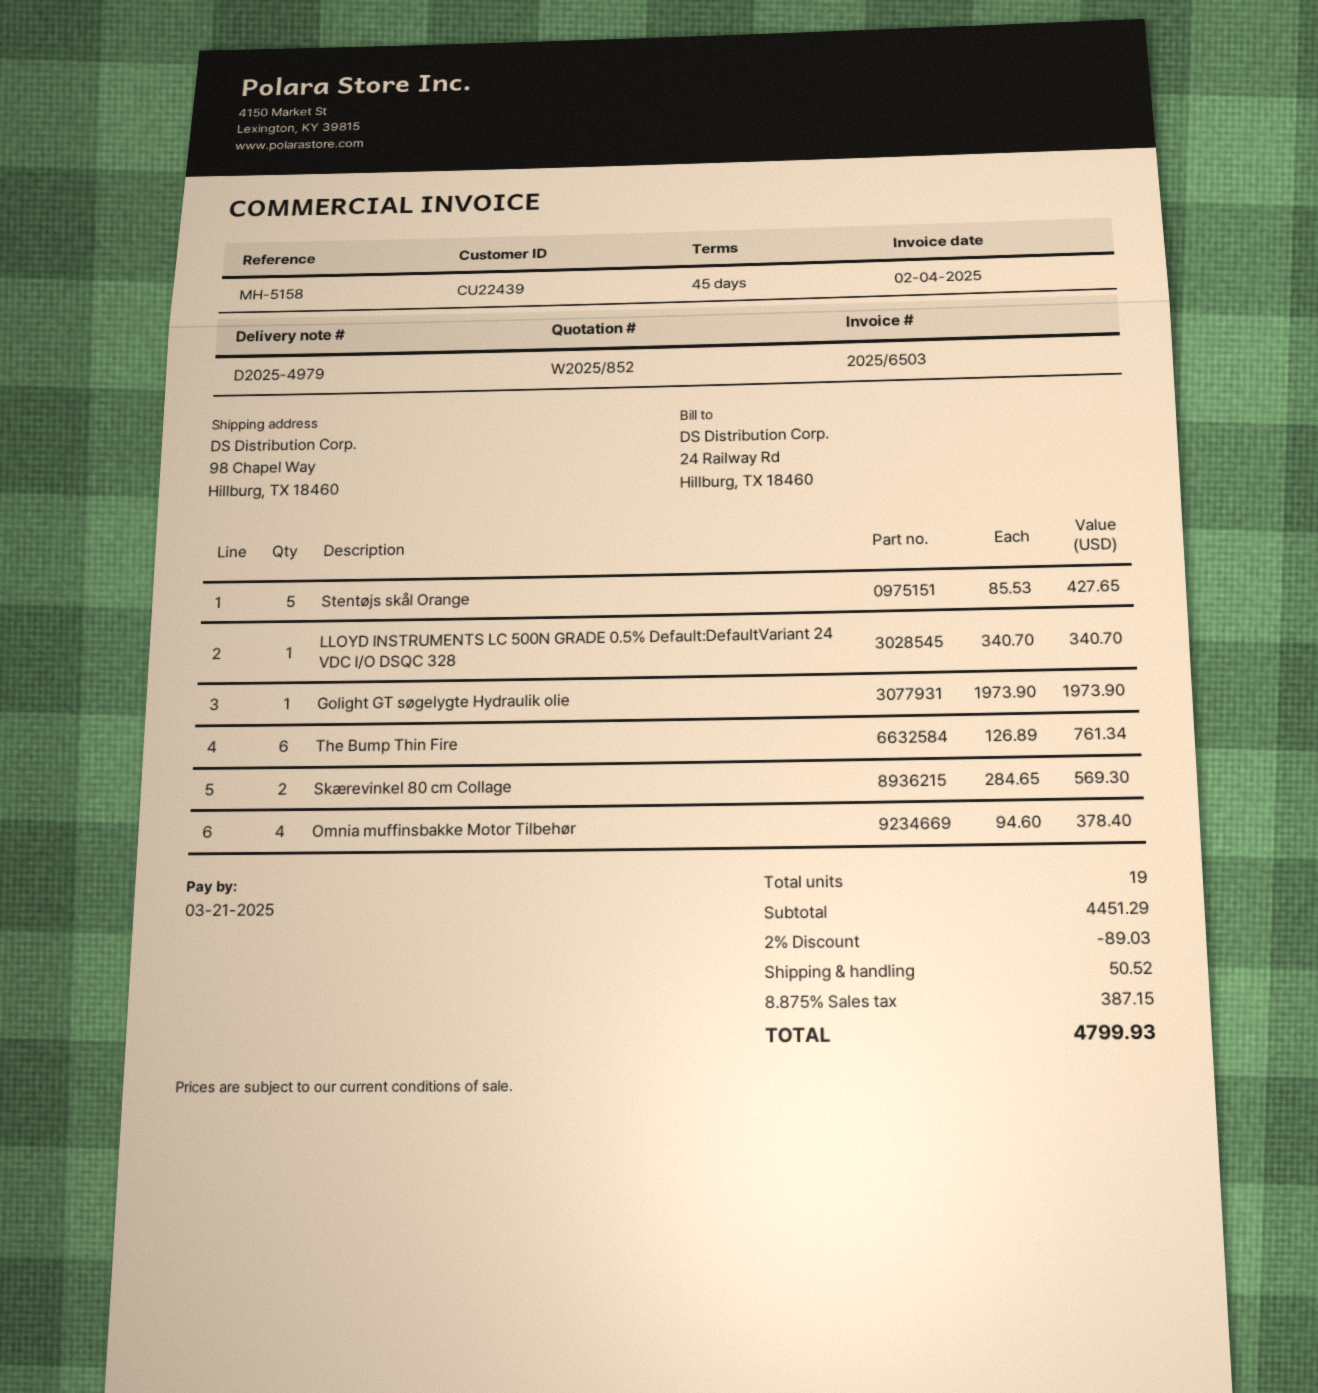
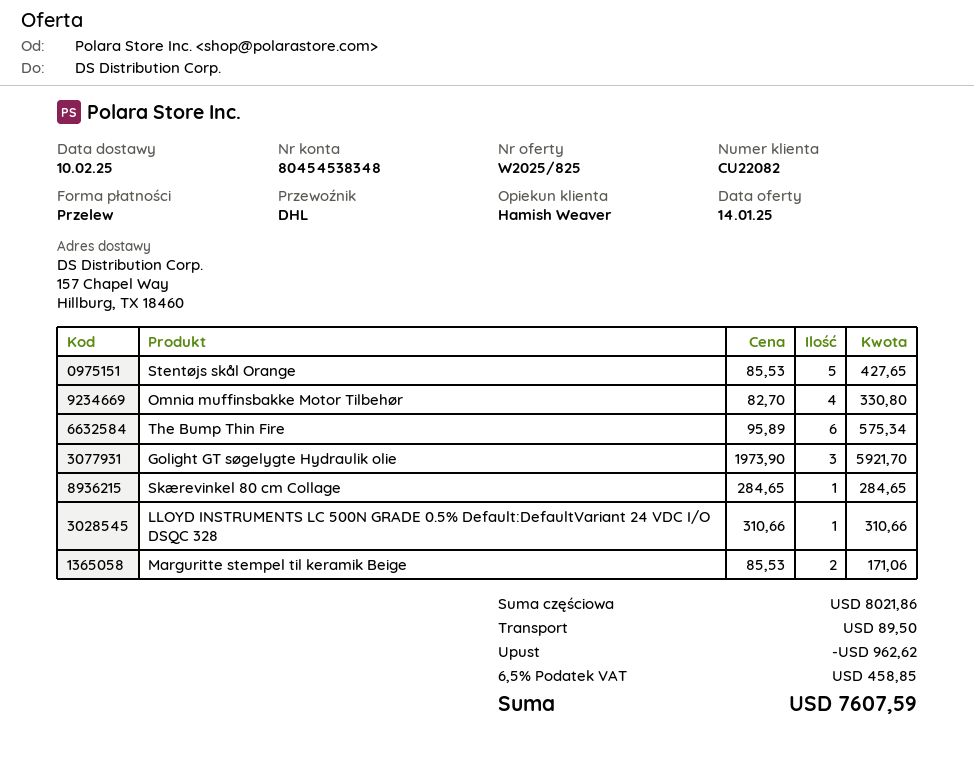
quote number: W2025/852 -> W2025/825
customer number: CU22439 -> CU22082
ship to: 98 Chapel Way, Hillburg, TX 18460 -> 157 Chapel Way, Hillburg, TX 18460
LLOYD INSTRUMENTS LC 500N GRADE 0.5% Default:DefaultVariant 24 VDC I/O DSQC 328: 1 x 340.70 = 340.70 -> 1 x 310.66 = 310.66
Golight GT søgelygte Hydraulik olie: 1 x 1973.90 = 1973.90 -> 3 x 1973.90 = 5921.70
The Bump Thin Fire: 6 x 126.89 = 761.34 -> 6 x 95.89 = 575.34
Skærevinkel 80 cm Collage: 2 x 284.65 = 569.30 -> 1 x 284.65 = 284.65
Omnia muffinsbakke Motor Tilbehør: 4 x 94.60 = 378.40 -> 4 x 82.70 = 330.80
Marguritte stempel til keramik Beige: none -> 2 x 85.53 = 171.06
subtotal: 4451.29 -> 8021.86
discount: 89.03 -> 962.62
shipping: 50.52 -> 89.50
tax: 8.875% = 387.15 -> 6.5% = 458.85
total: 4799.93 -> 7607.59

